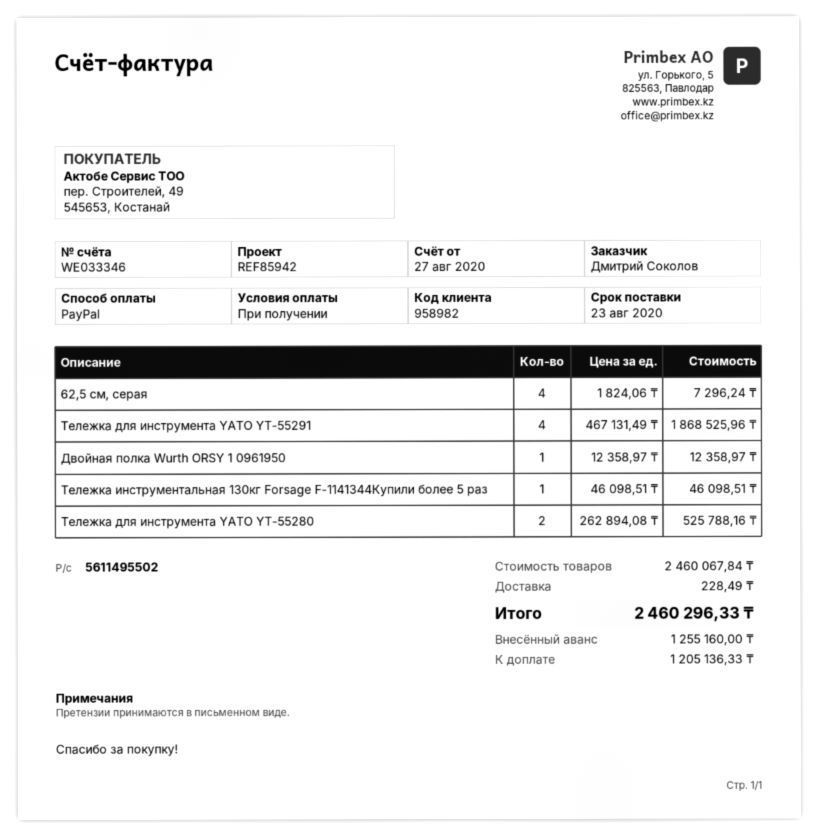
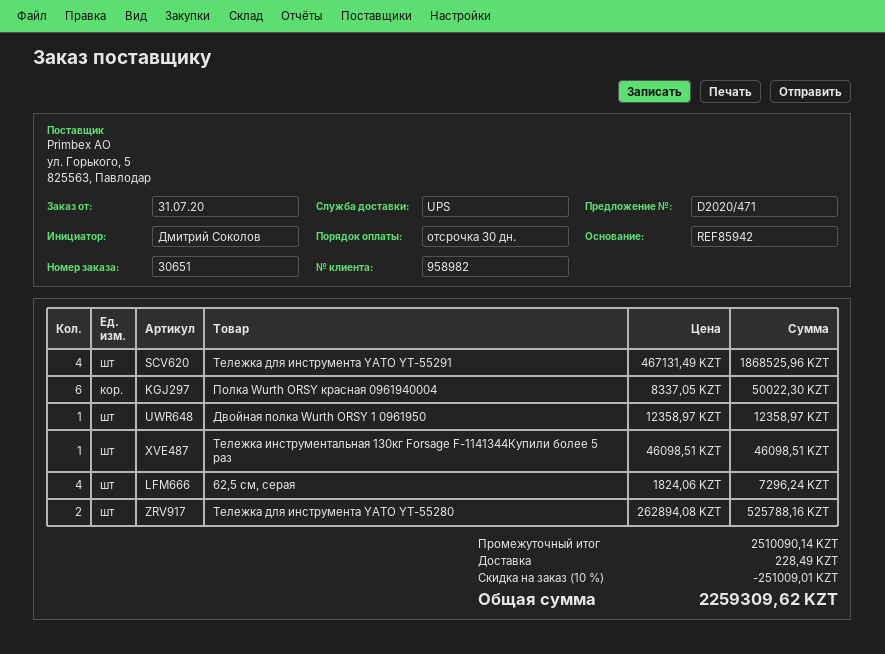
payment terms: on receipt -> 30 days
Полка Wurth ORSY красная 0961940004: none -> 6 x 8337.05 = 50022.30
subtotal: 2460067.84 -> 2510090.14
discount: none -> 10% = 251009.01
total: 2460296.33 -> 2259309.62

